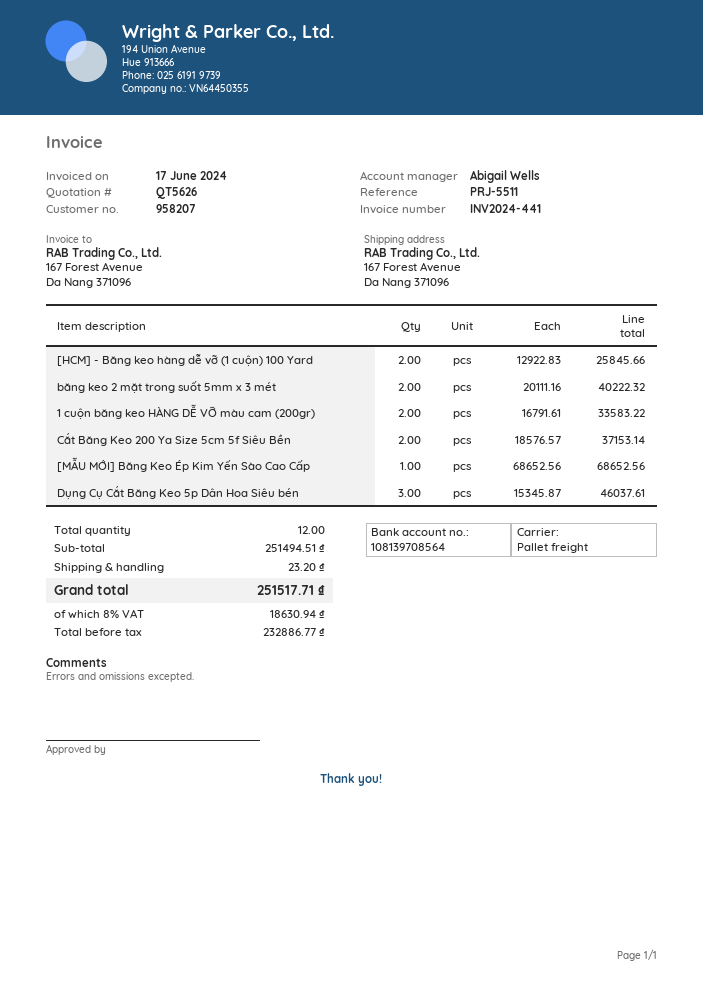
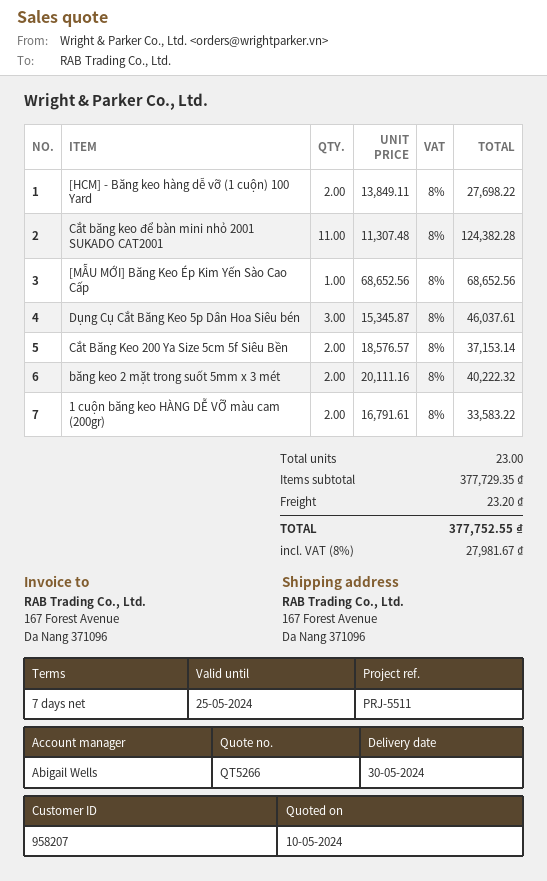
quote number: QT5626 -> QT5266
[HCM] - Băng keo hàng dễ vỡ (1 cuộn) 100 Yard: 2 x 12922.83 = 25845.66 -> 2 x 13849.11 = 27698.22
Cắt băng keo để bàn mini nhỏ 2001 SUKADO CAT2001: none -> 11 x 11307.48 = 124382.28
total quantity: 12 -> 23
subtotal: 251494.51 -> 377729.35
tax: 8% = 18630.94 -> 8% = 27981.67
total: 251517.71 -> 377752.55

